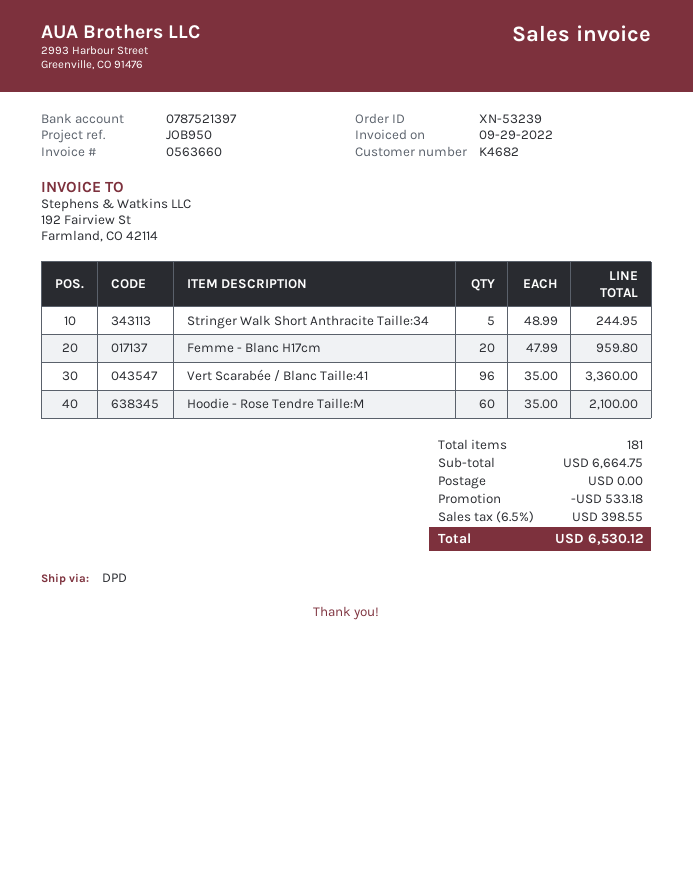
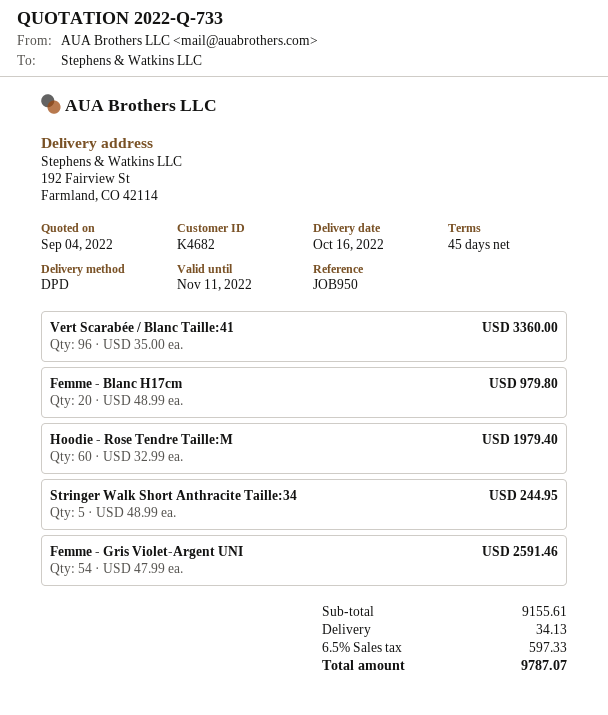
Femme - Blanc H17cm: 20 x 47.99 = 959.80 -> 20 x 48.99 = 979.80
Hoodie - Rose Tendre Taille:M: 60 x 35.00 = 2100.00 -> 60 x 32.99 = 1979.40
Femme - Gris Violet-Argent UNI: none -> 54 x 47.99 = 2591.46
subtotal: 6664.75 -> 9155.61
discount: 533.18 -> none
shipping: 0.00 -> 34.13
tax: 6.5% = 398.55 -> 6.5% = 597.33
total: 6530.12 -> 9787.07

